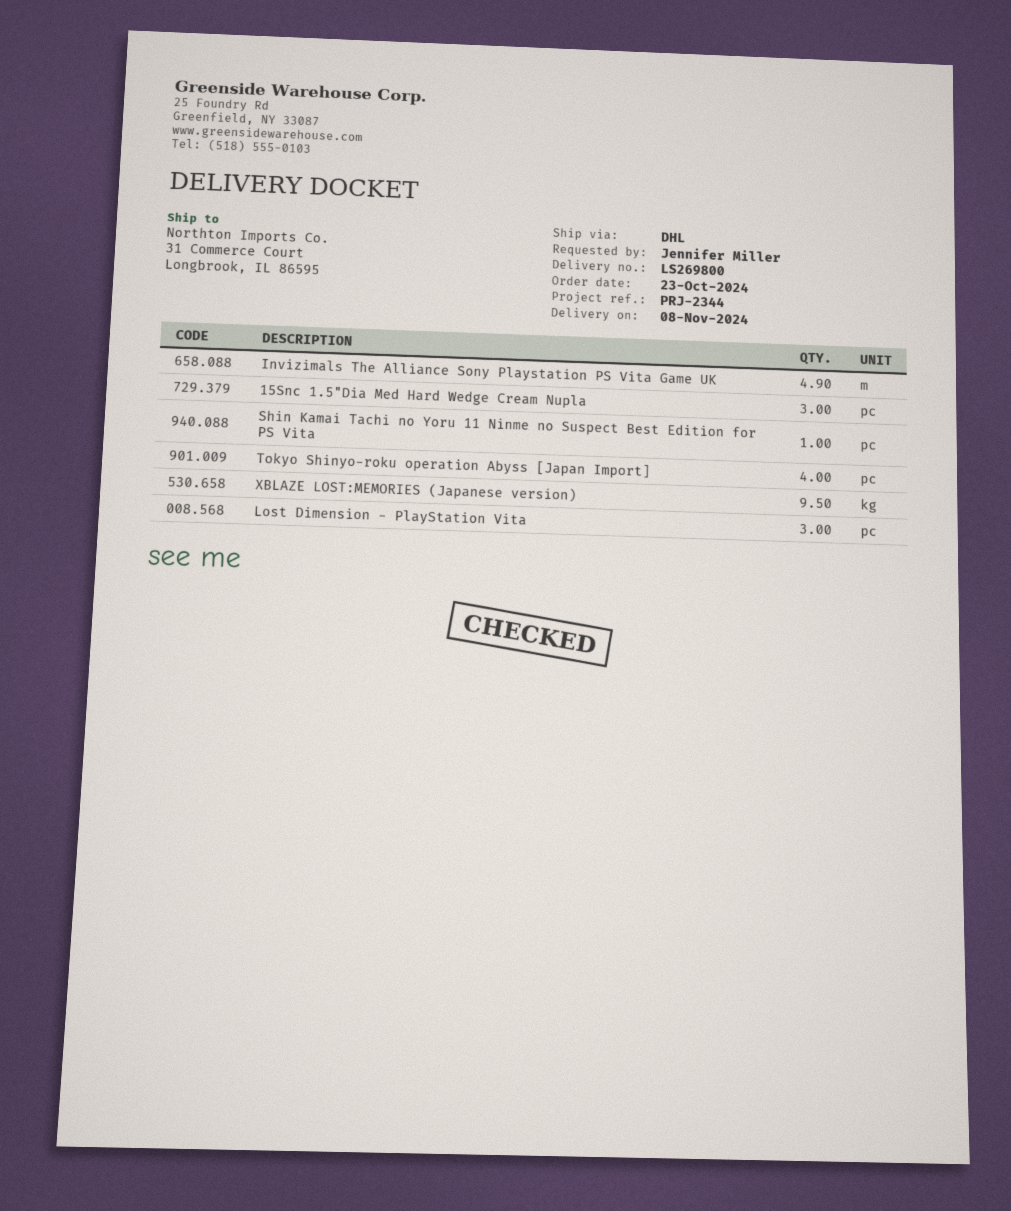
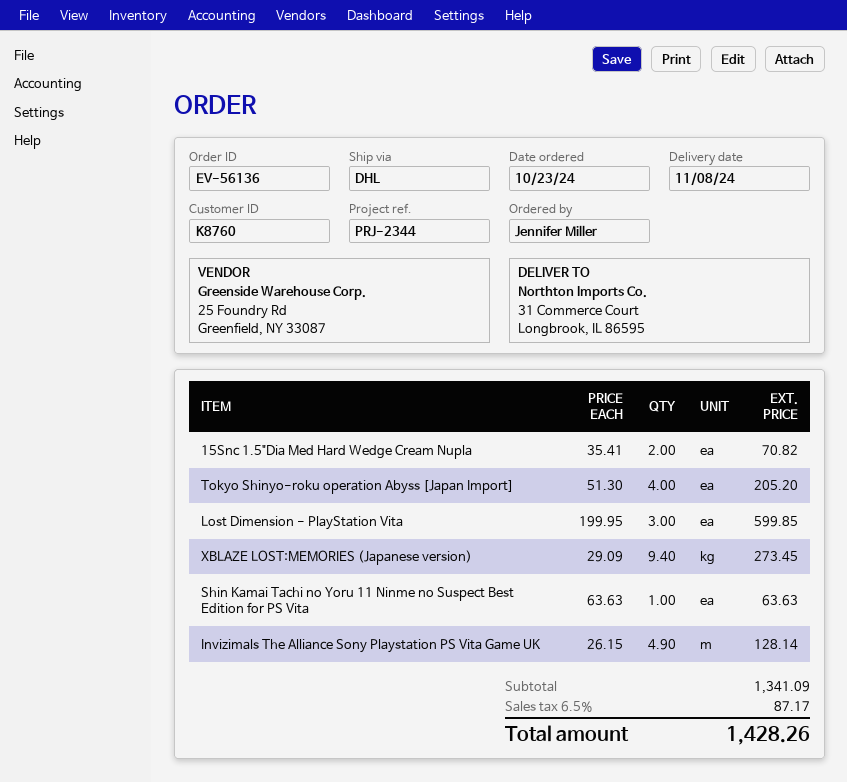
15Snc 1.5"Dia Med Hard Wedge Cream Nupla: 3 -> 2
XBLAZE LOST:MEMORIES (Japanese version): 9.5 -> 9.4

